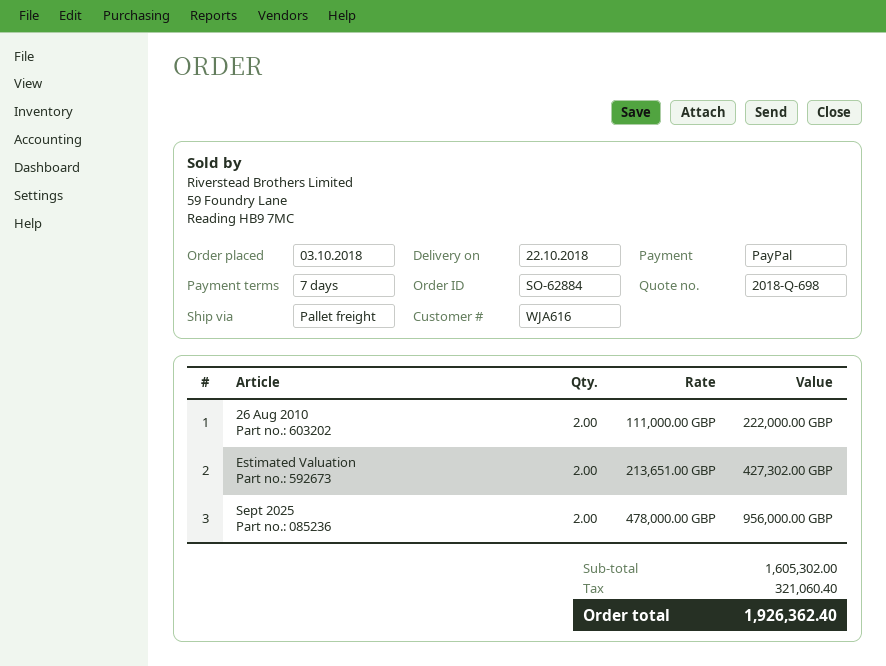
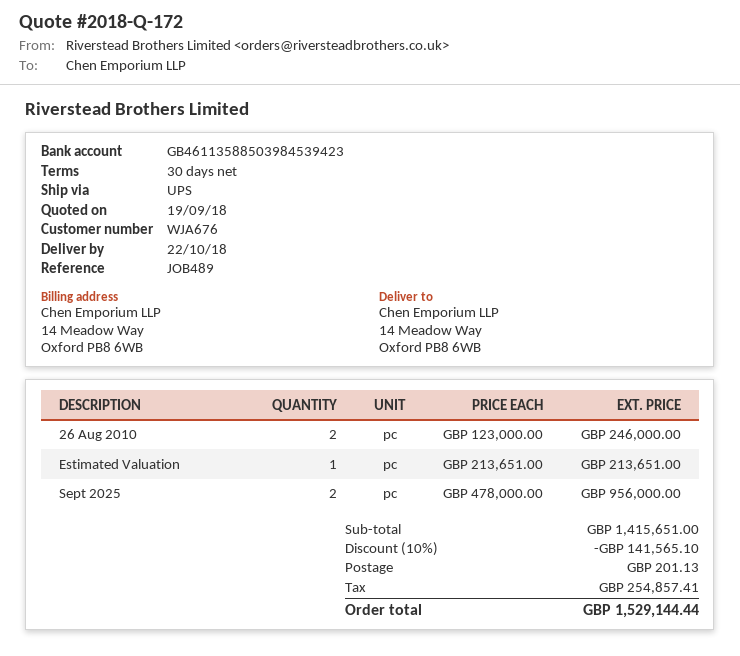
quote number: 2018-Q-698 -> 2018-Q-172
payment terms: 7 days -> 30 days
customer number: WJA616 -> WJA676
shipping method: pallet freight -> UPS
26 Aug 2010: 2 x 111000.00 = 222000.00 -> 2 x 123000.00 = 246000.00
Estimated Valuation: 2 x 213651.00 = 427302.00 -> 1 x 213651.00 = 213651.00
subtotal: 1605302.00 -> 1415651.00
discount: none -> 10% = 141565.10
shipping: none -> 201.13
tax: 321060.40 -> 254857.41
total: 1926362.40 -> 1529144.44

